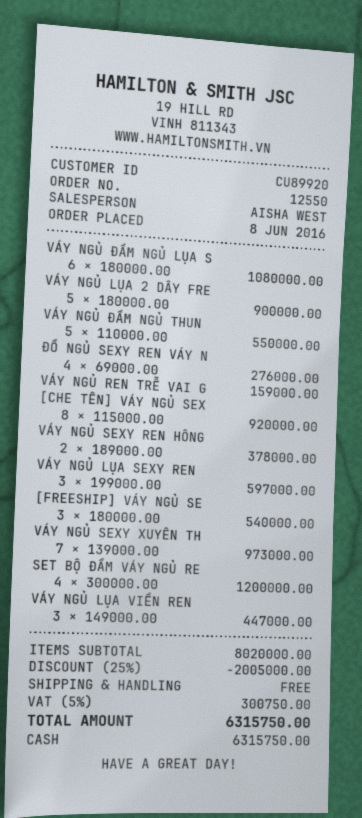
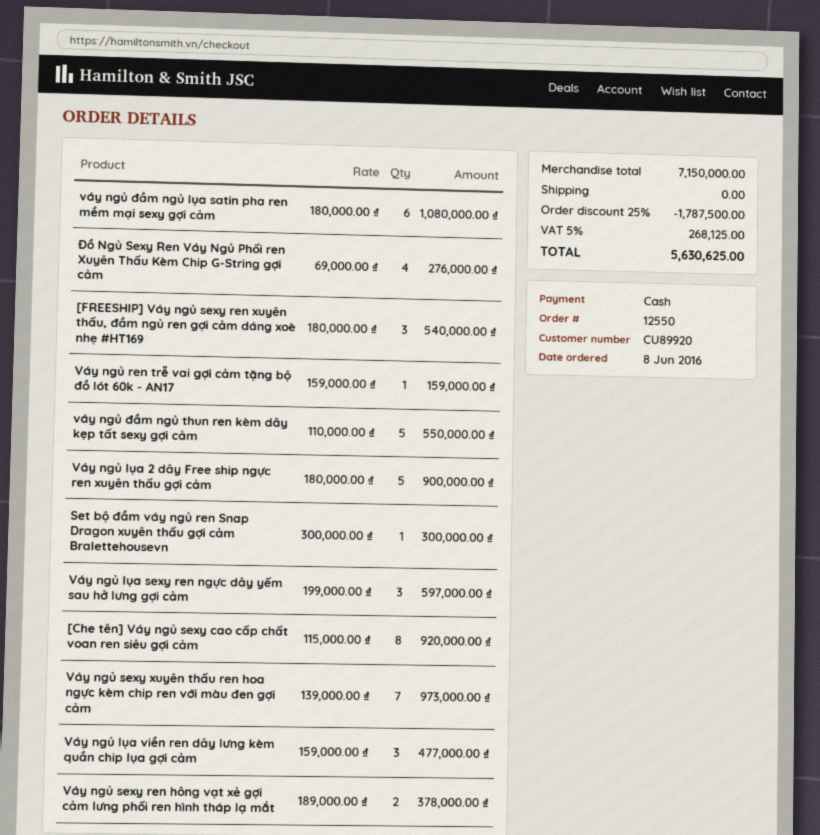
SET BỘ ĐẦM VÁY NGỦ RE: 4 x 300000.00 = 1200000.00 -> 1 x 300000.00 = 300000.00
VÁY NGỦ LỤA VIỀN REN: 3 x 149000.00 = 447000.00 -> 3 x 159000.00 = 477000.00
subtotal: 8020000.00 -> 7150000.00
discount: 25% = 2005000.00 -> 25% = 1787500.00
tax: 5% = 300750.00 -> 5% = 268125.00
total: 6315750.00 -> 5630625.00

